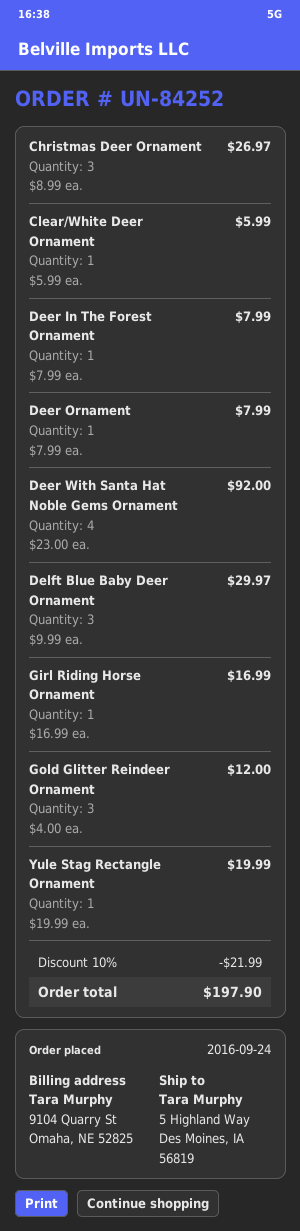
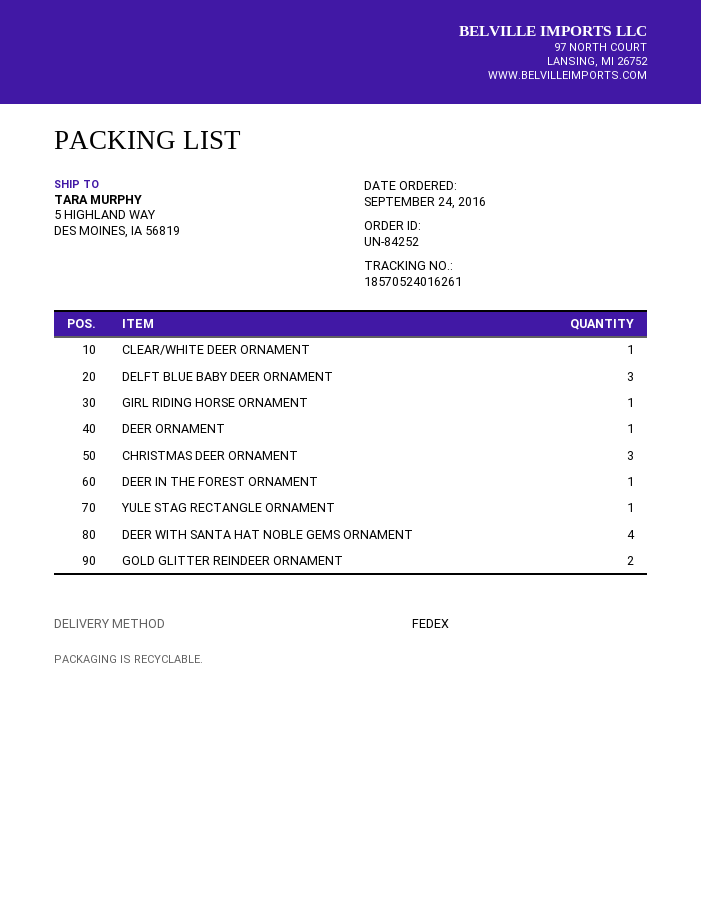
Gold Glitter Reindeer Ornament: 3 -> 2

